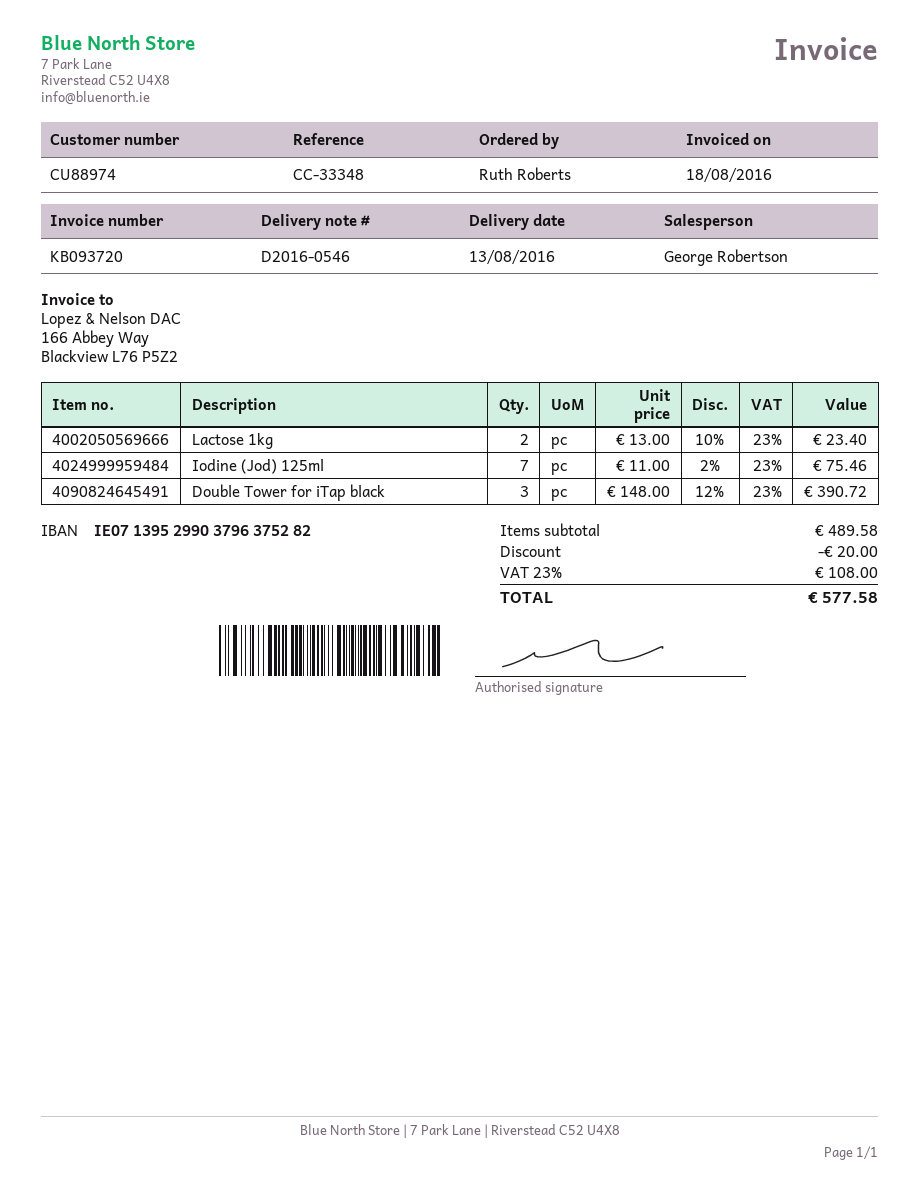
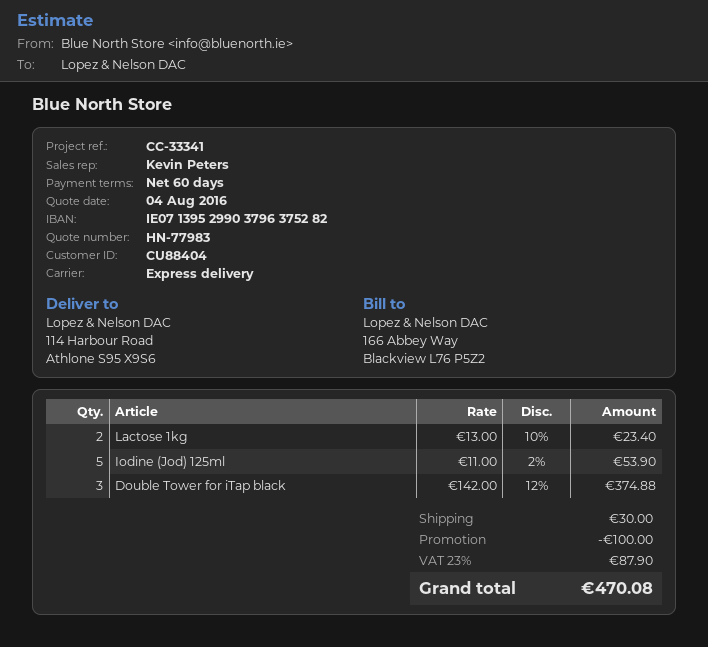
customer number: CU88974 -> CU88404
reference: CC-33348 -> CC-33341
sales rep: George Robertson -> Kevin Peters
Iodine (Jod) 125ml: 7 x 11.00 - 2% = 75.46 -> 5 x 11.00 - 2% = 53.90
Double Tower for iTap black: 3 x 148.00 - 12% = 390.72 -> 3 x 142.00 - 12% = 374.88
discount: 20.00 -> 100.00
shipping: none -> 30.00
tax: 23% = 108.00 -> 23% = 87.90
total: 577.58 -> 470.08

